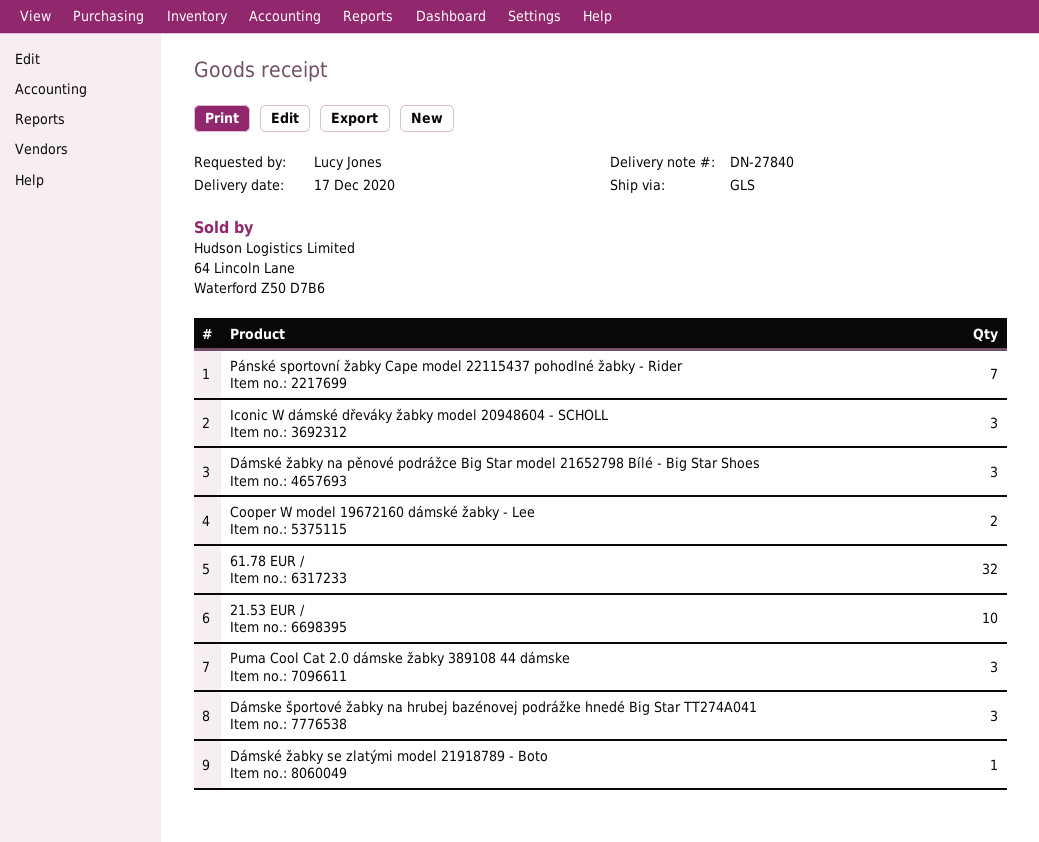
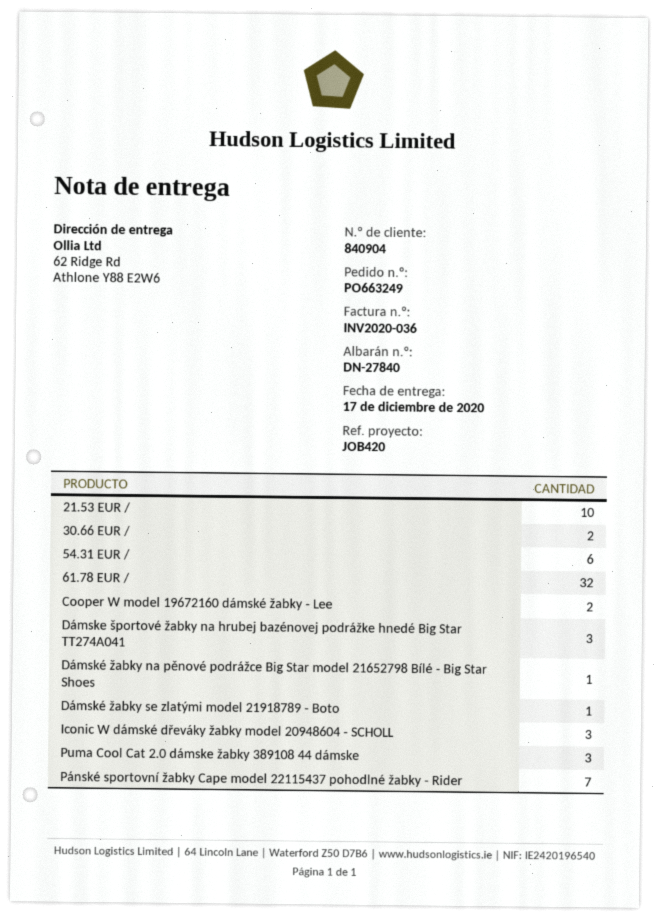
Dámské žabky na pěnové podrážce Big Star model 21652798 Bílé - Big Star Shoes: 3 -> 1
30.66 EUR /: none -> 2
54.31 EUR /: none -> 6

